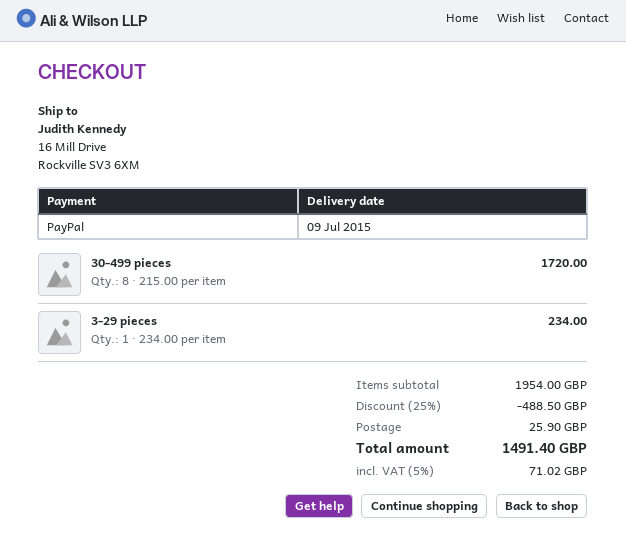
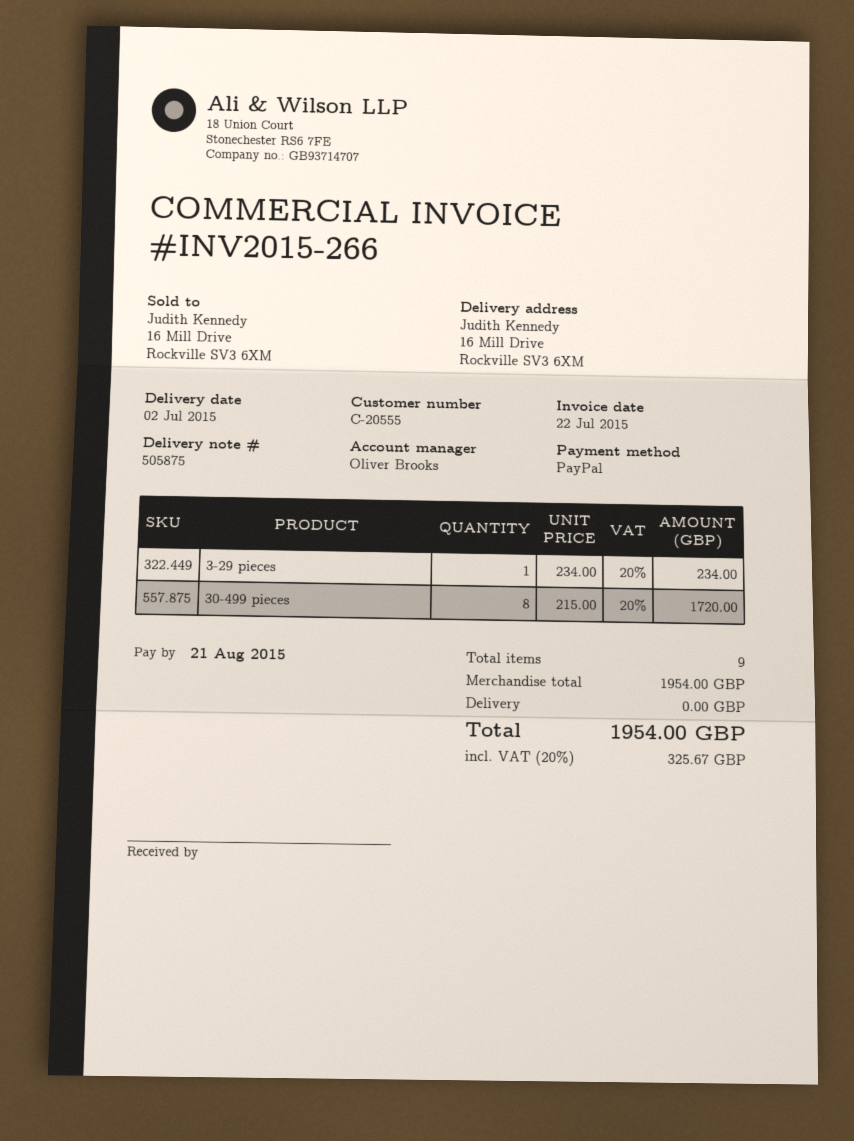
delivery date: 2015-07-09 -> 2015-07-02
discount: 25% = 488.50 -> none
shipping: 25.90 -> 0.00
tax: 5% = 71.02 -> 20% = 325.67
total: 1491.40 -> 1954.00

